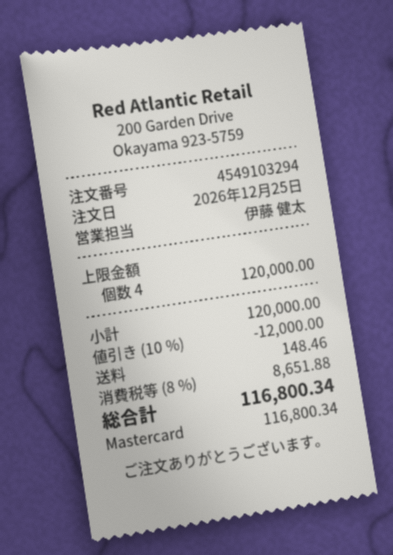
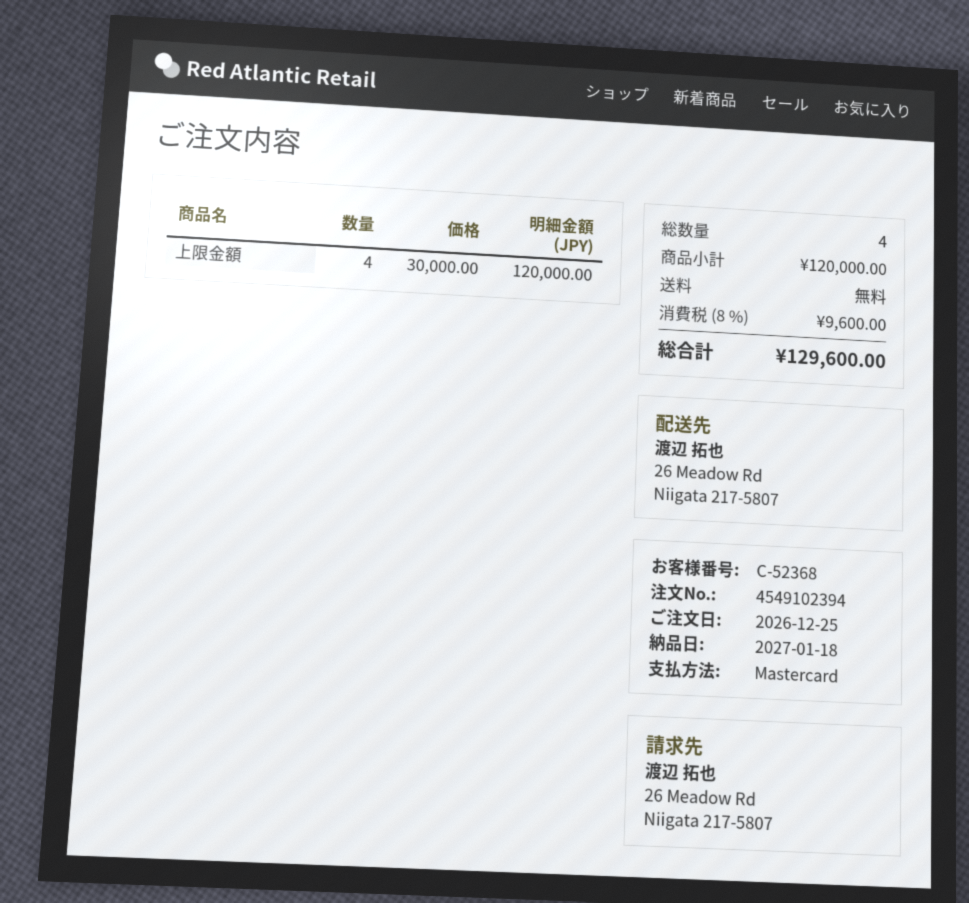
order number: 4549103294 -> 4549102394
discount: 10% = 12000.00 -> none
shipping: 148.46 -> 0.00
tax: 8% = 8651.88 -> 8% = 9600.00
total: 116800.34 -> 129600.00

